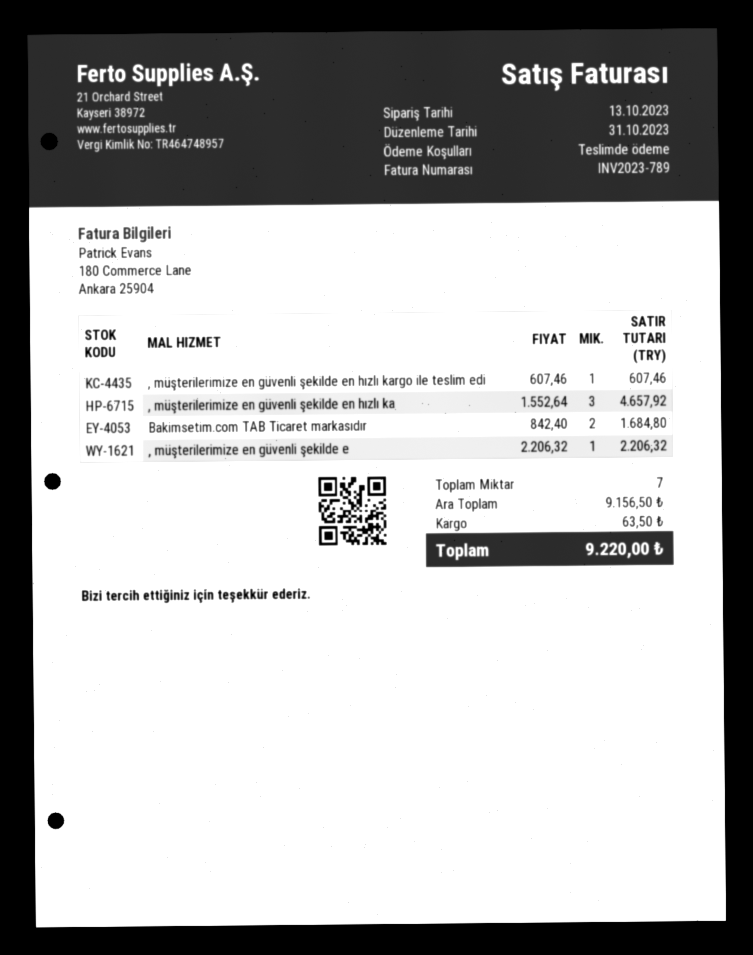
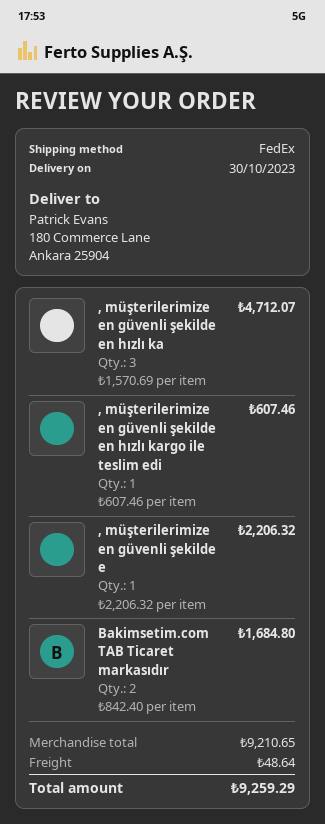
, müşterilerimize en güvenli şekilde en hızlı ka: 3 x 1552.64 = 4657.92 -> 3 x 1570.69 = 4712.07
subtotal: 9156.50 -> 9210.65
shipping: 63.50 -> 48.64
total: 9220.00 -> 9259.29

